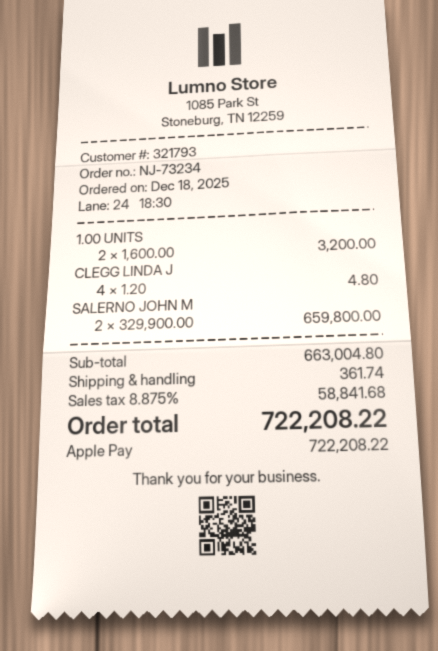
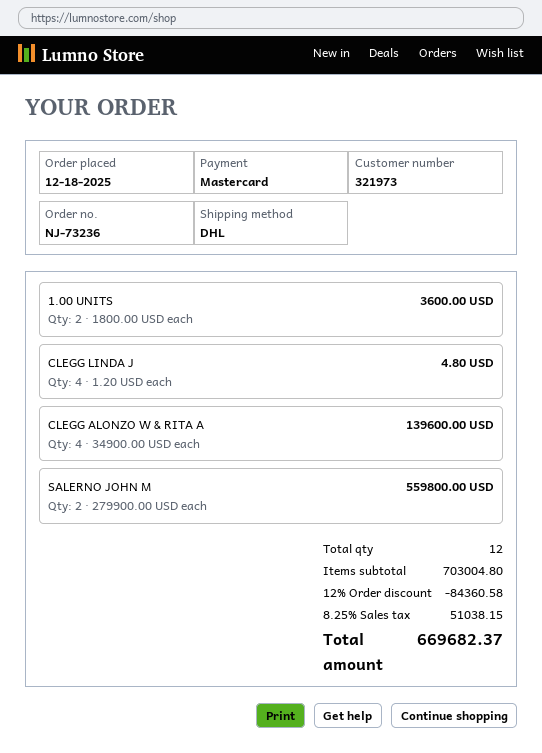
order number: NJ-73234 -> NJ-73236
customer number: 321793 -> 321973
payment method: Apple Pay -> Mastercard
1.00 UNITS: 2 x 1600.00 = 3200.00 -> 2 x 1800.00 = 3600.00
SALERNO JOHN M: 2 x 329900.00 = 659800.00 -> 2 x 279900.00 = 559800.00
CLEGG ALONZO W & RITA A: none -> 4 x 34900.00 = 139600.00
subtotal: 663004.80 -> 703004.80
discount: none -> 12% = 84360.58
shipping: 361.74 -> none
tax: 8.875% = 58841.68 -> 8.25% = 51038.15
total: 722208.22 -> 669682.37

